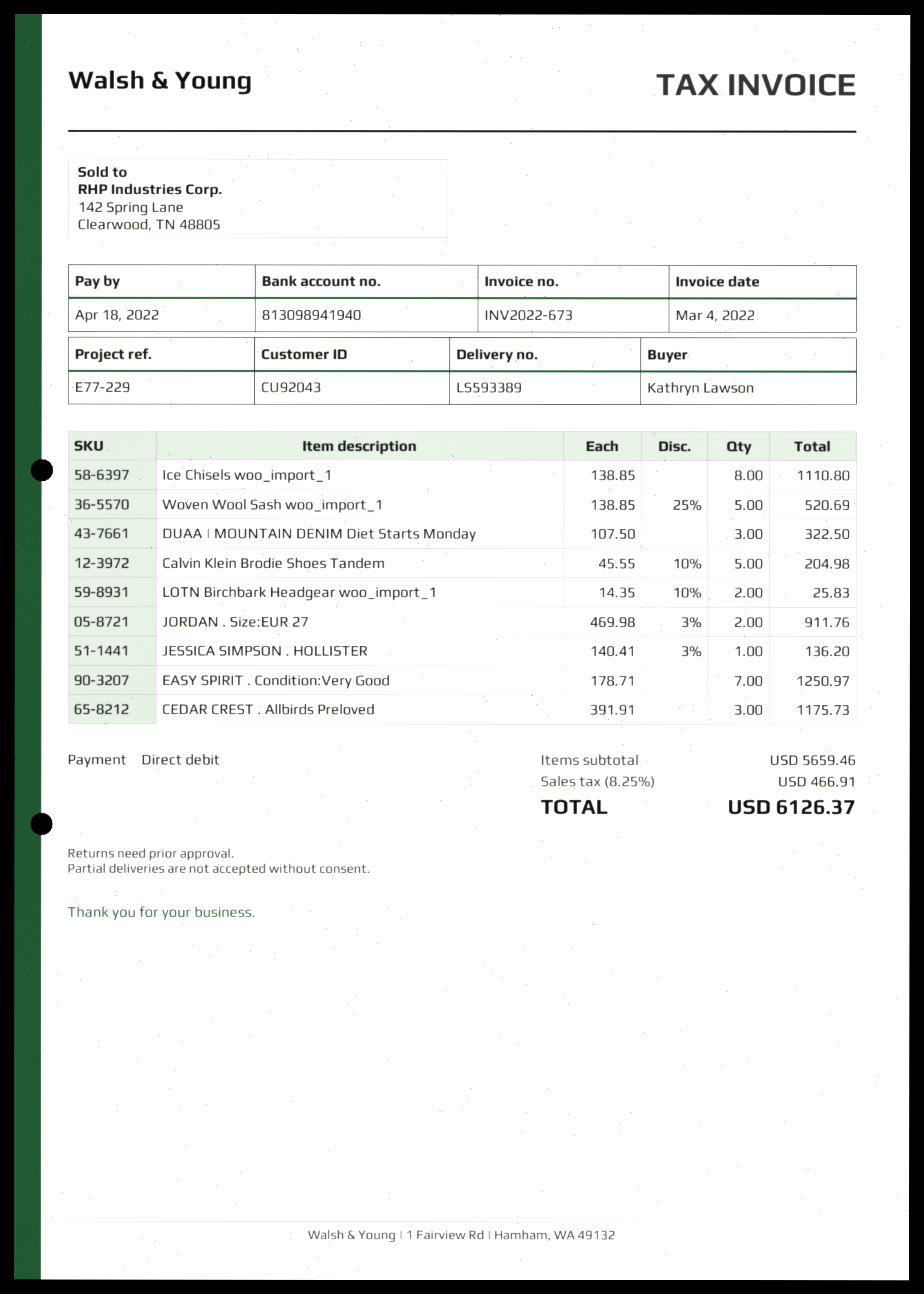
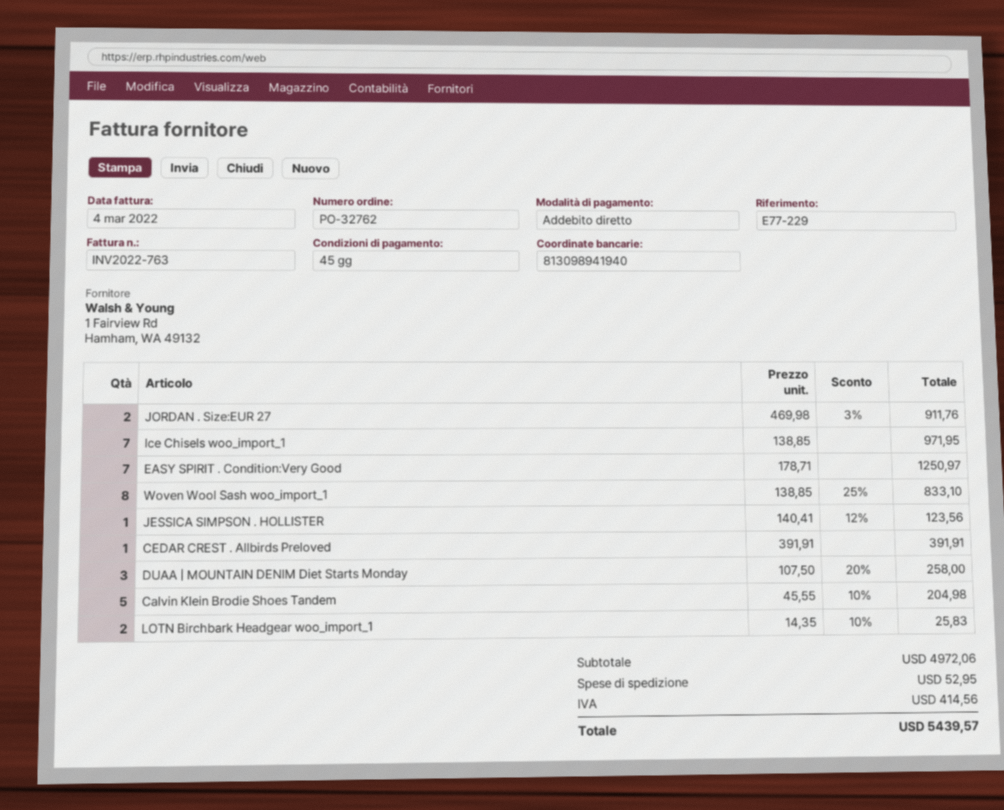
invoice number: INV2022-673 -> INV2022-763
Ice Chisels woo_import_1: 8 x 138.85 = 1110.80 -> 7 x 138.85 = 971.95
Woven Wool Sash woo_import_1: 5 x 138.85 - 25% = 520.69 -> 8 x 138.85 - 25% = 833.10
DUAA | MOUNTAIN DENIM Diet Starts Monday: 3 x 107.50 = 322.50 -> 3 x 107.50 - 20% = 258.00
JESSICA SIMPSON . HOLLISTER: 1 x 140.41 - 3% = 136.20 -> 1 x 140.41 - 12% = 123.56
CEDAR CREST . Allbirds Preloved: 3 x 391.91 = 1175.73 -> 1 x 391.91 = 391.91
subtotal: 5659.46 -> 4972.06
shipping: none -> 52.95
tax: 466.91 -> 414.56
total: 6126.37 -> 5439.57

